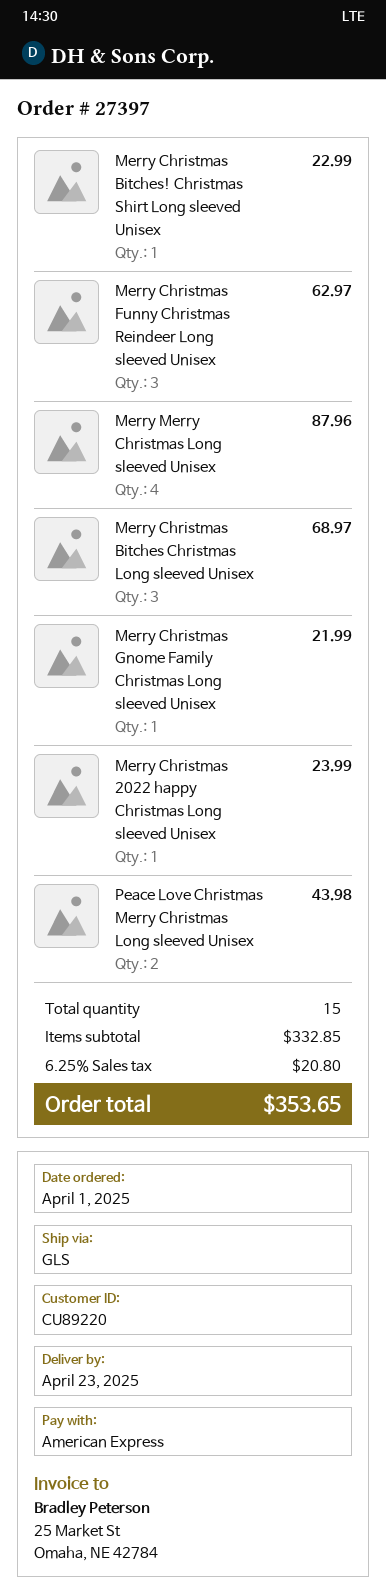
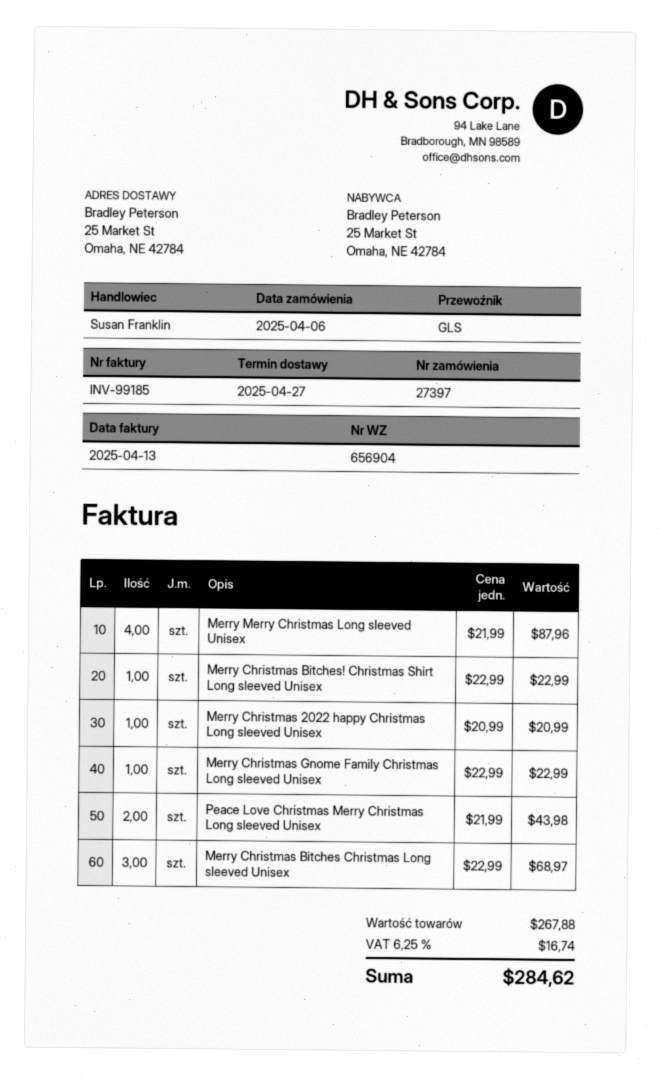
order date: 2025-04-01 -> 2025-04-06
delivery date: 2025-04-23 -> 2025-04-27
Merry Christmas Funny Christmas Reindeer Long sleeved Unisex: 3 for 62.97 -> none
Merry Christmas Gnome Family Christmas Long sleeved Unisex: 1 for 21.99 -> 1 for 22.99
Merry Christmas 2022 happy Christmas Long sleeved Unisex: 1 for 23.99 -> 1 for 20.99
subtotal: 332.85 -> 267.88
tax: 6.25% = 20.80 -> 6.25% = 16.74
total: 353.65 -> 284.62

